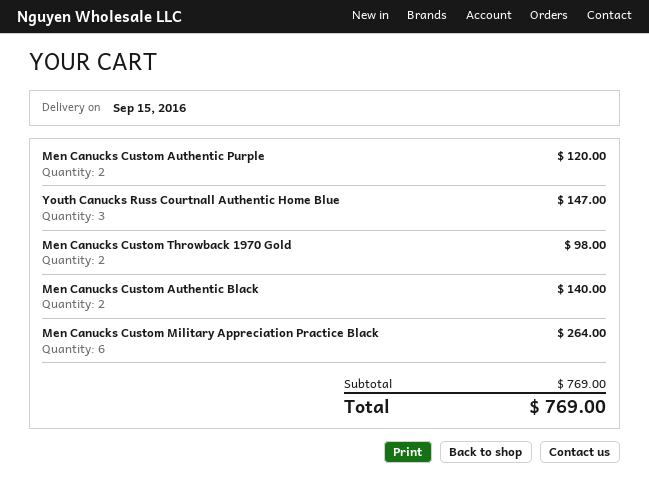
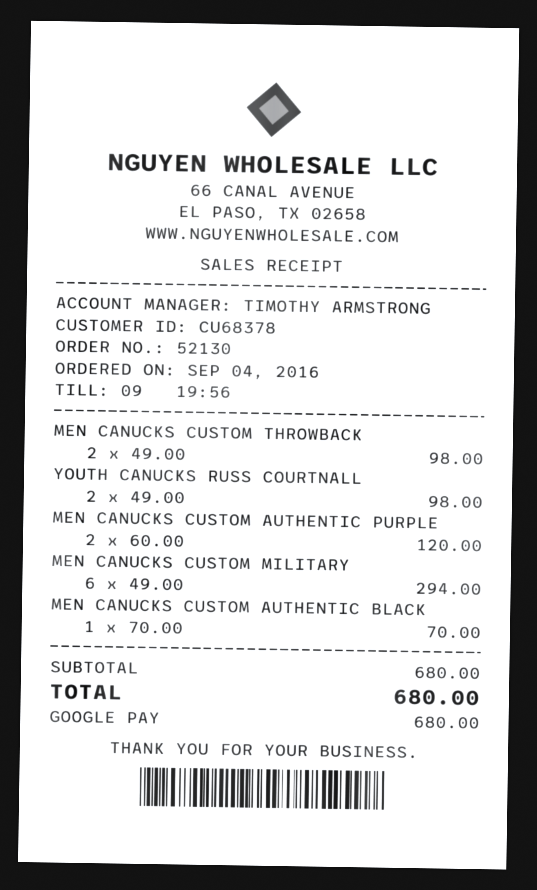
Youth Canucks Russ Courtnall Authentic Home Blue: 3 for 147.00 -> 2 for 98.00
Men Canucks Custom Authentic Black: 2 for 140.00 -> 1 for 70.00
Men Canucks Custom Military Appreciation Practice Black: 6 for 264.00 -> 6 for 294.00
subtotal: 769.00 -> 680.00
total: 769.00 -> 680.00

